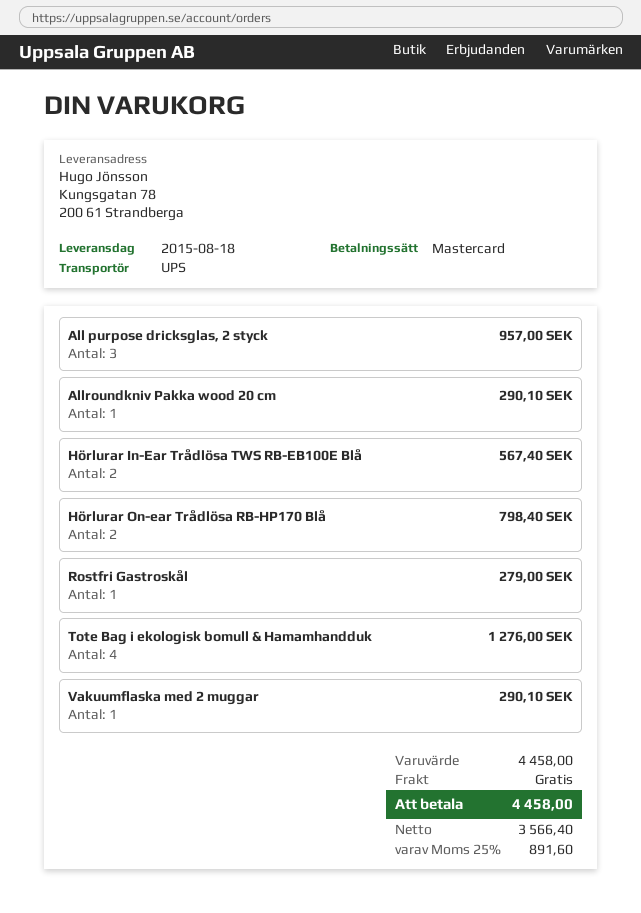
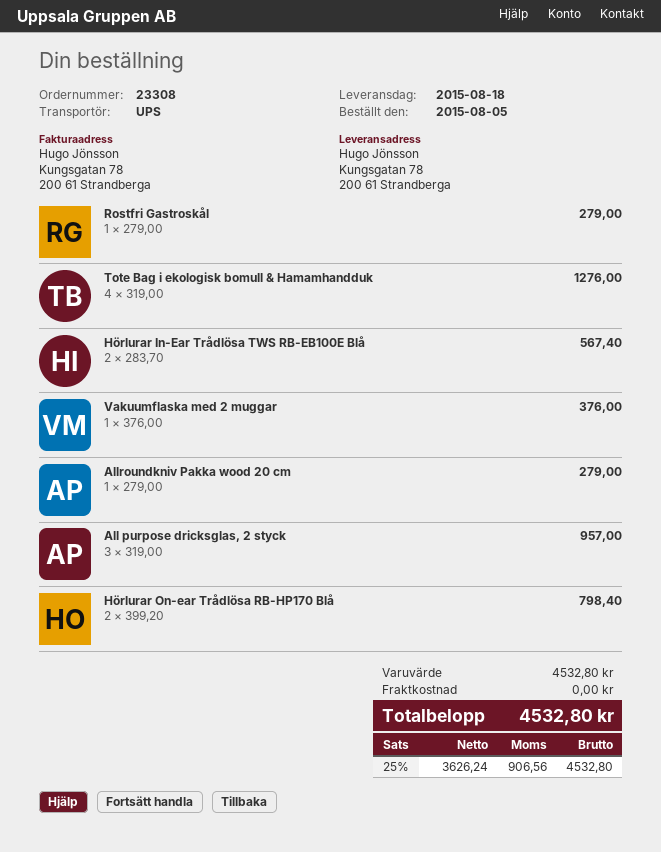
Allroundkniv Pakka wood 20 cm: 1 for 290.10 -> 1 for 279.00
Vakuumflaska med 2 muggar: 1 for 290.10 -> 1 for 376.00
subtotal: 4458.00 -> 4532.80
net: 3566.40 -> 3626.24
tax: 25% = 891.60 -> 25% = 906.56
total: 4458.00 -> 4532.80

